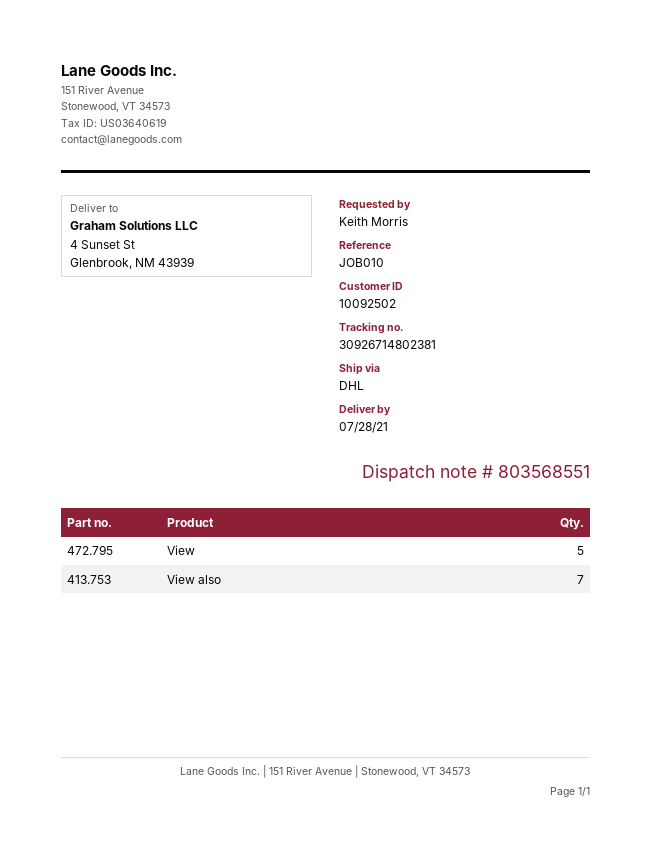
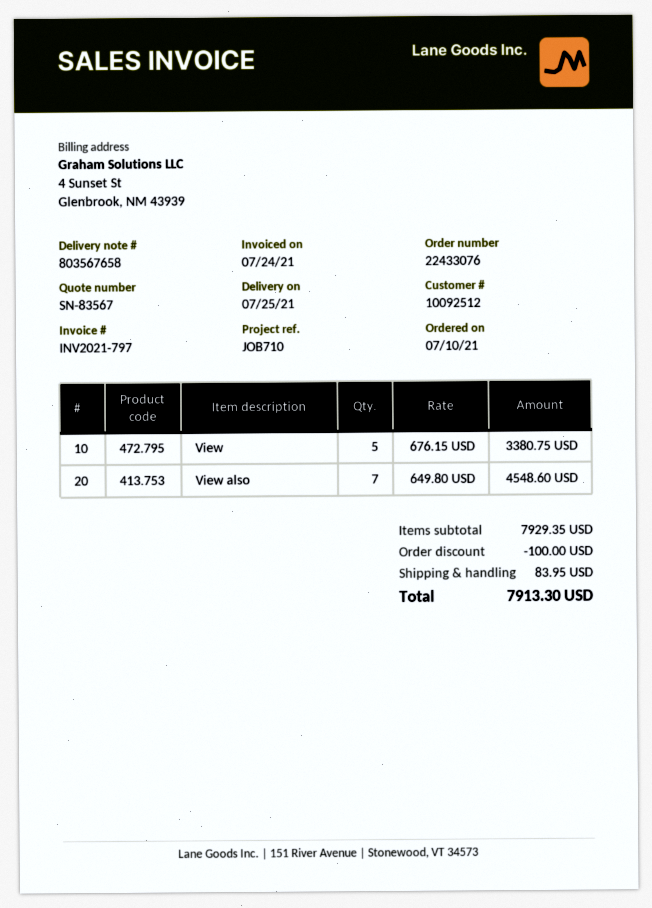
delivery note number: 803568551 -> 803567658
delivery date: 2021-07-28 -> 2021-07-25
customer number: 10092502 -> 10092512
reference: JOB010 -> JOB710

